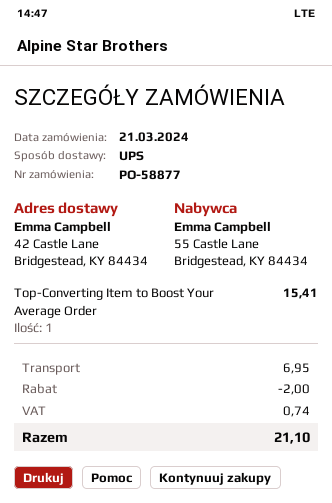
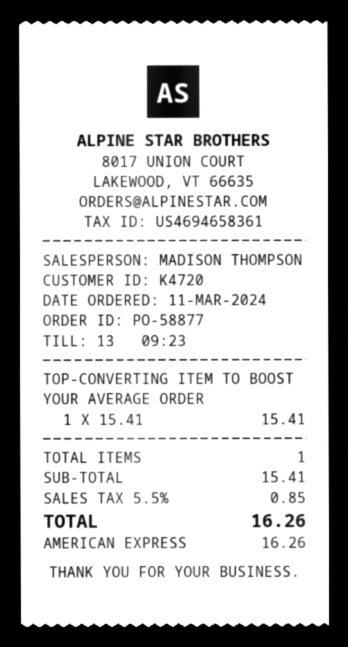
order date: 2024-03-21 -> 2024-03-11
discount: 2.00 -> none
shipping: 6.95 -> none
tax: 0.74 -> 0.85
total: 21.10 -> 16.26

